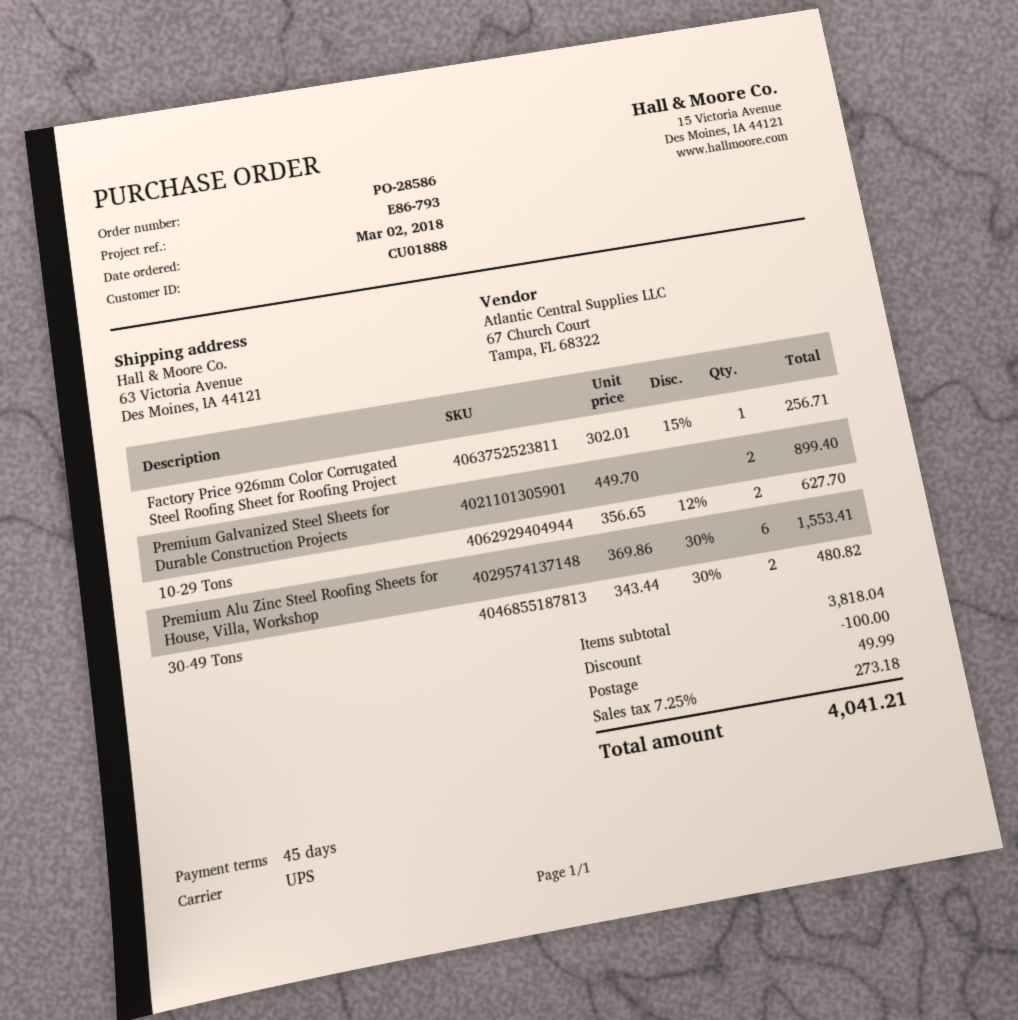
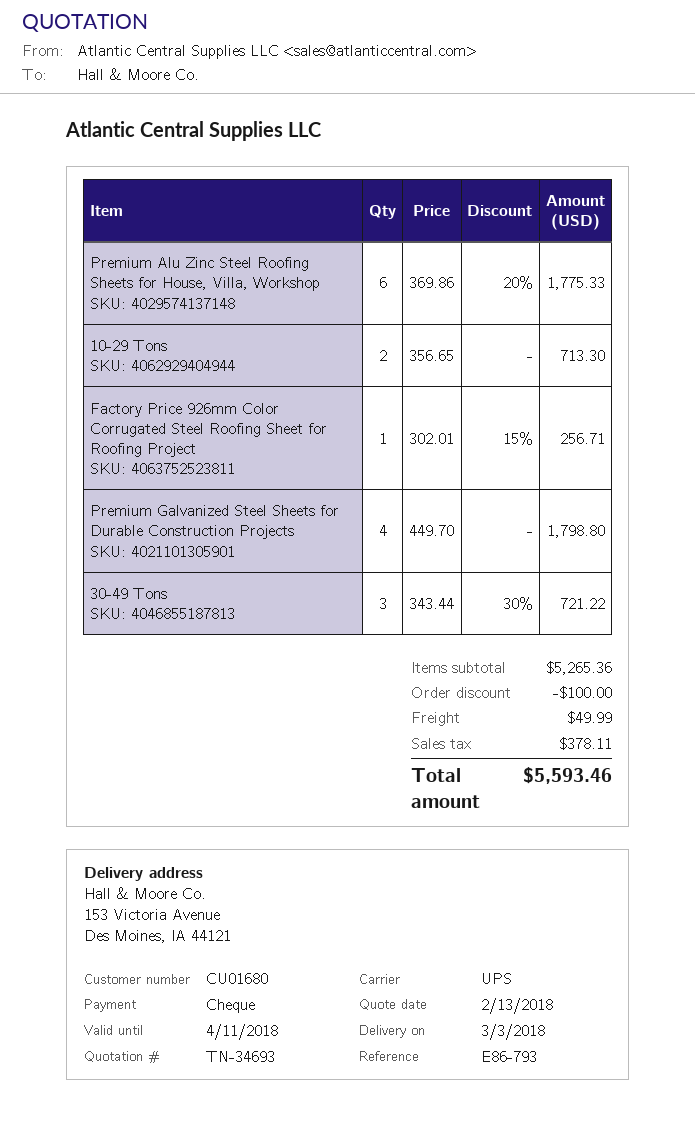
customer number: CU01888 -> CU01680
ship to: 63 Victoria Avenue, Des Moines, IA 44121 -> 153 Victoria Avenue, Des Moines, IA 44121
Premium Galvanized Steel Sheets for Durable Construction Projects: 2 x 449.70 = 899.40 -> 4 x 449.70 = 1798.80
10-29 Tons: 2 x 356.65 - 12% = 627.70 -> 2 x 356.65 = 713.30
Premium Alu Zinc Steel Roofing Sheets for House, Villa, Workshop: 6 x 369.86 - 30% = 1553.41 -> 6 x 369.86 - 20% = 1775.33
30-49 Tons: 2 x 343.44 - 30% = 480.82 -> 3 x 343.44 - 30% = 721.22
subtotal: 3818.04 -> 5265.36
tax: 273.18 -> 378.11
total: 4041.21 -> 5593.46

